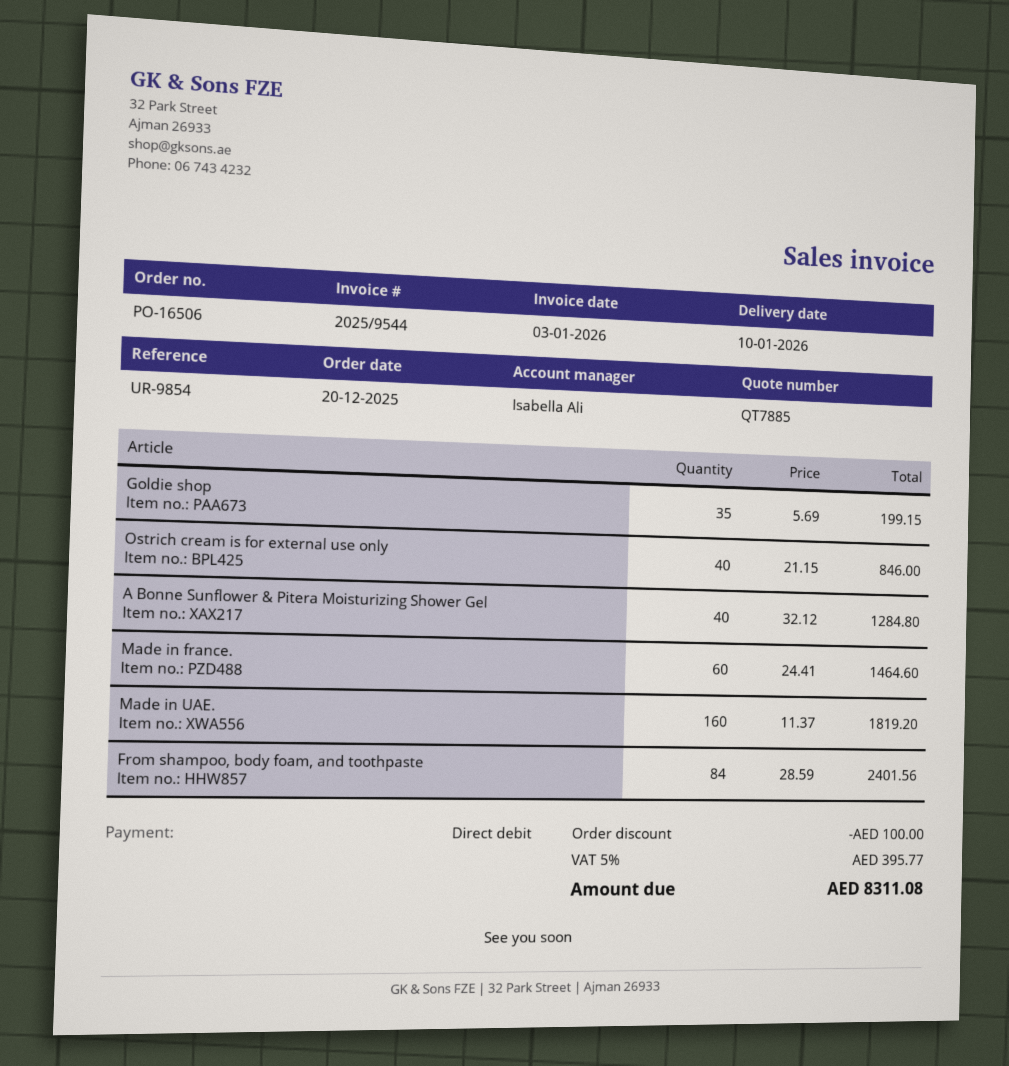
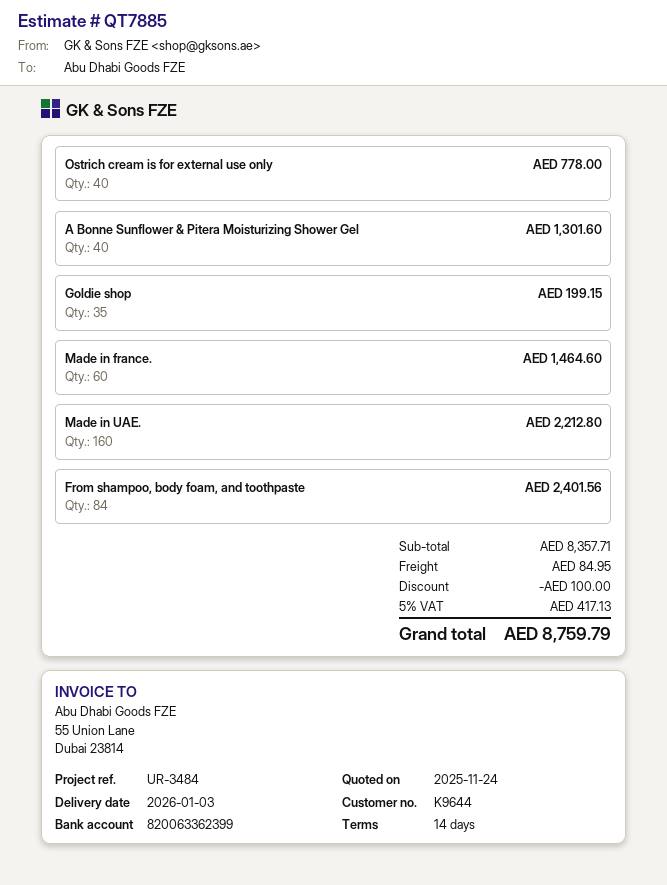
delivery date: 2026-01-10 -> 2026-01-03
reference: UR-9854 -> UR-3484
Ostrich cream is for external use only: 40 for 846.00 -> 40 for 778.00
A Bonne Sunflower & Pitera Moisturizing Shower Gel: 40 for 1284.80 -> 40 for 1301.60
Made in UAE.: 160 for 1819.20 -> 160 for 2212.80
shipping: none -> 84.95
tax: 5% = 395.77 -> 5% = 417.13
total: 8311.08 -> 8759.79

